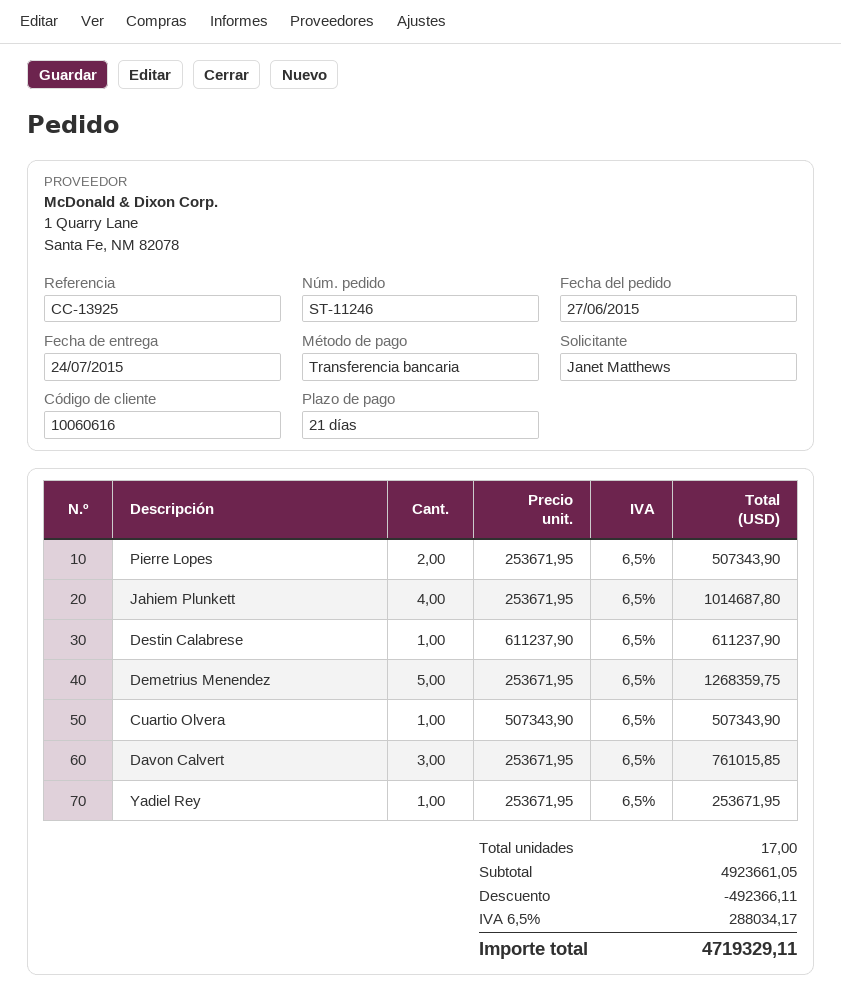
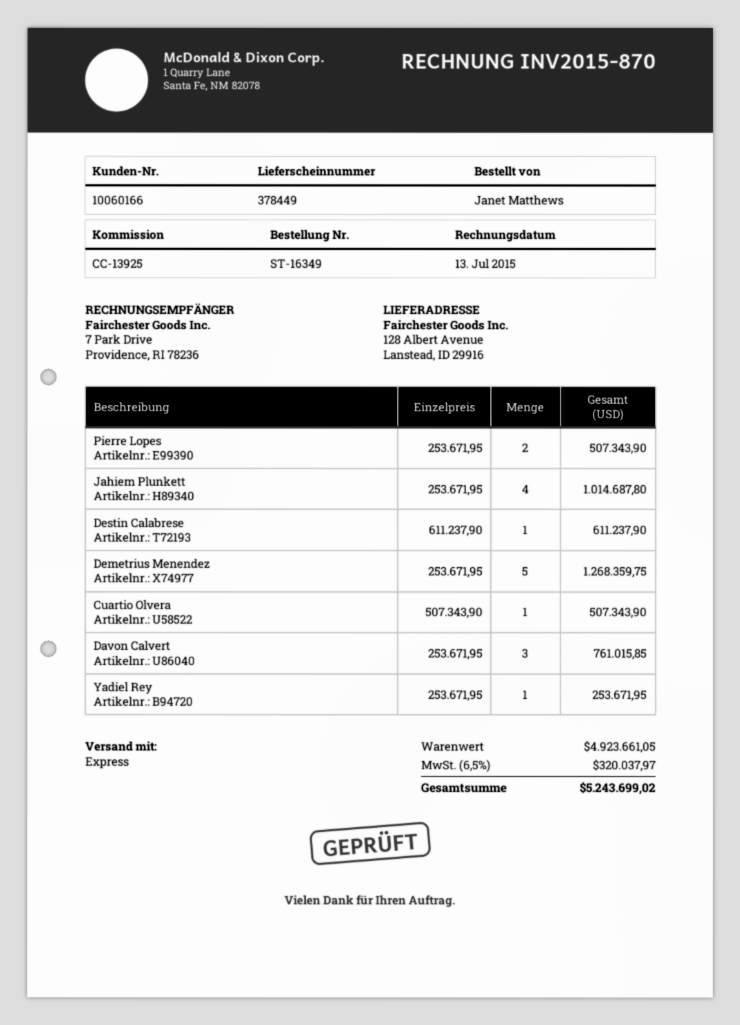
order number: ST-11246 -> ST-16349
customer number: 10060616 -> 10060166
discount: 492366.11 -> none
tax: 6.5% = 288034.17 -> 6.5% = 320037.97
total: 4719329.11 -> 5243699.02

